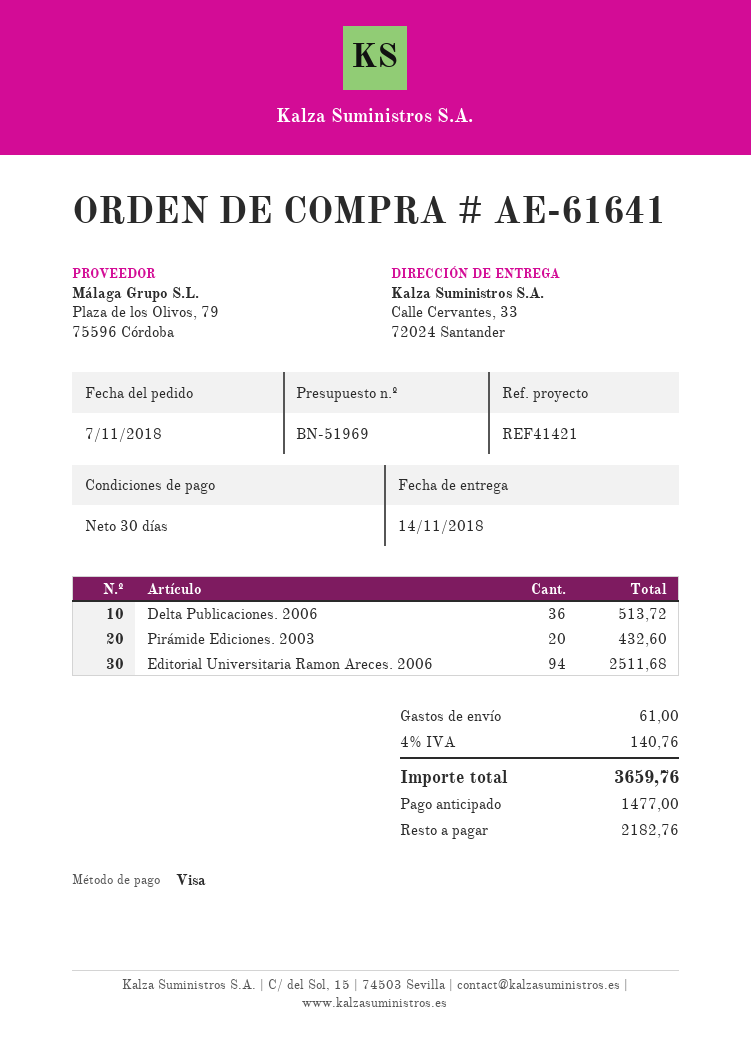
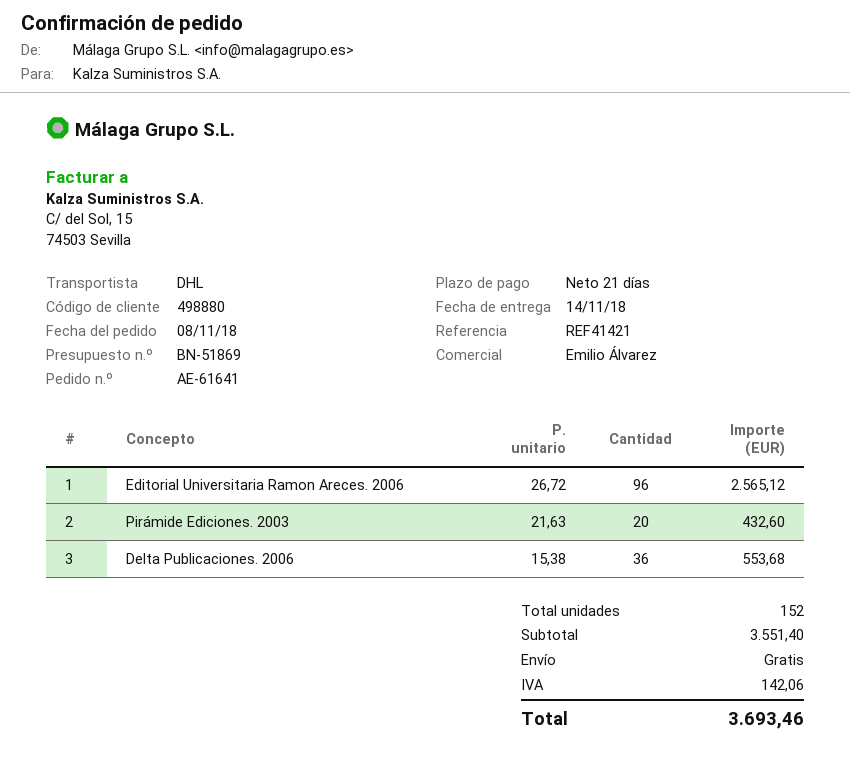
quote number: BN-51969 -> BN-51869
order date: 2018-11-07 -> 2018-11-08
payment terms: 30 days -> 21 days
Delta Publicaciones. 2006: 36 for 513.72 -> 36 for 553.68
Editorial Universitaria Ramon Areces. 2006: 94 for 2511.68 -> 96 for 2565.12
shipping: 61.00 -> 0.00
tax: 140.76 -> 142.06
total: 3659.76 -> 3693.46

